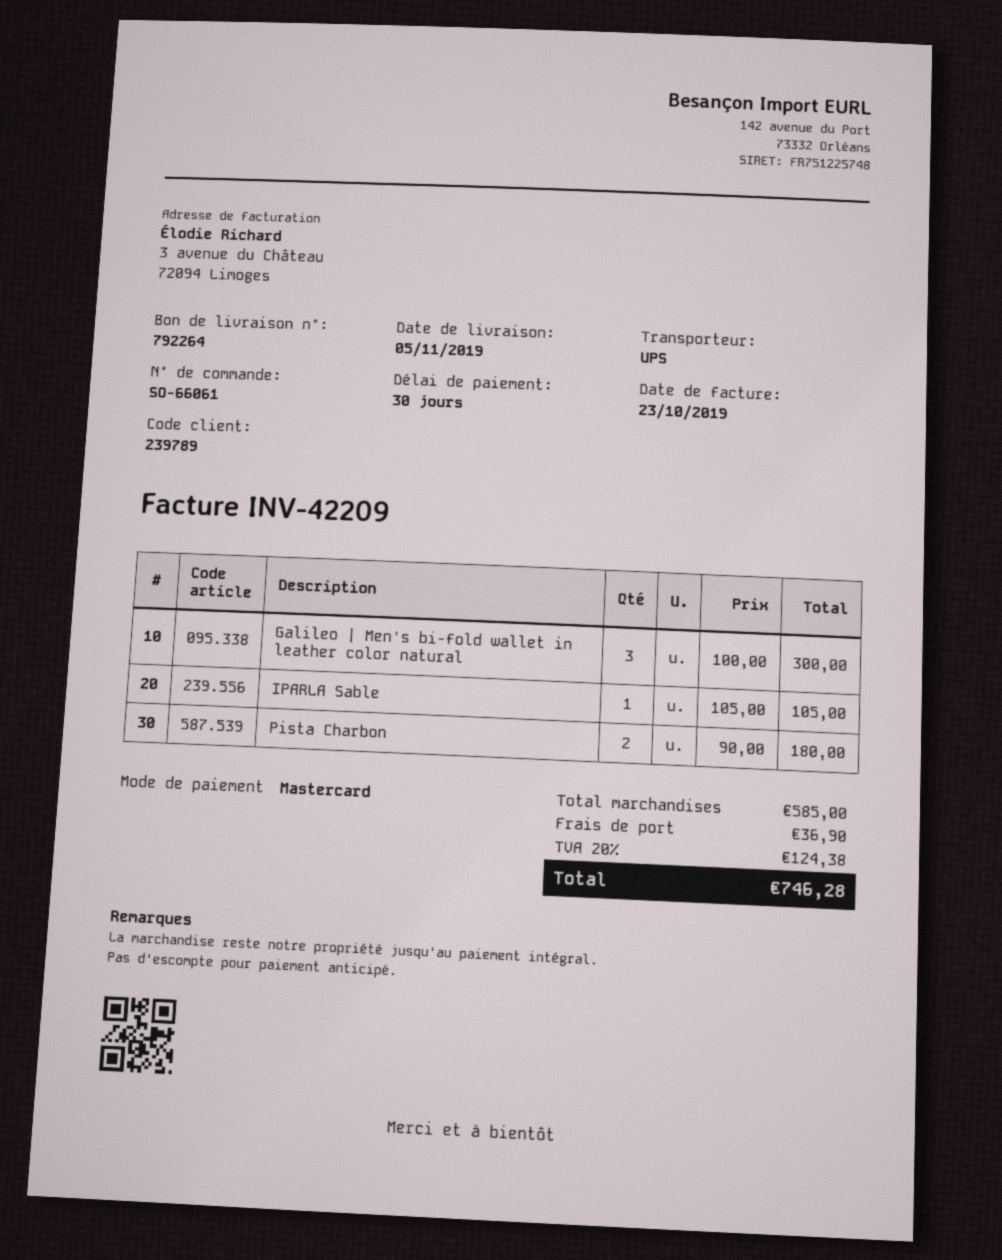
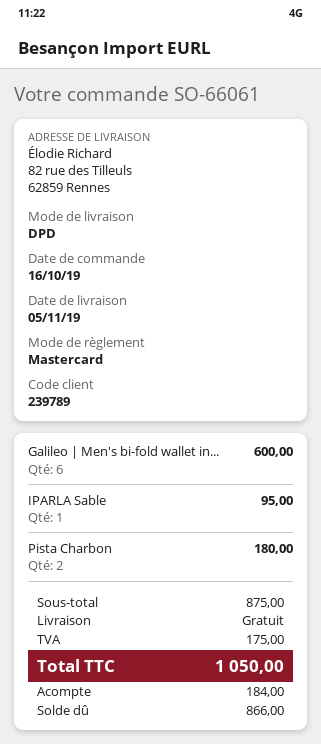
shipping method: UPS -> DPD
Galileo | Men's bi-fold wallet in leather color natural: 3 for 300.00 -> 6 for 600.00
IPARLA Sable: 1 for 105.00 -> 1 for 95.00
subtotal: 585.00 -> 875.00
shipping: 36.90 -> 0.00
tax: 124.38 -> 175.00
total: 746.28 -> 1050.00

